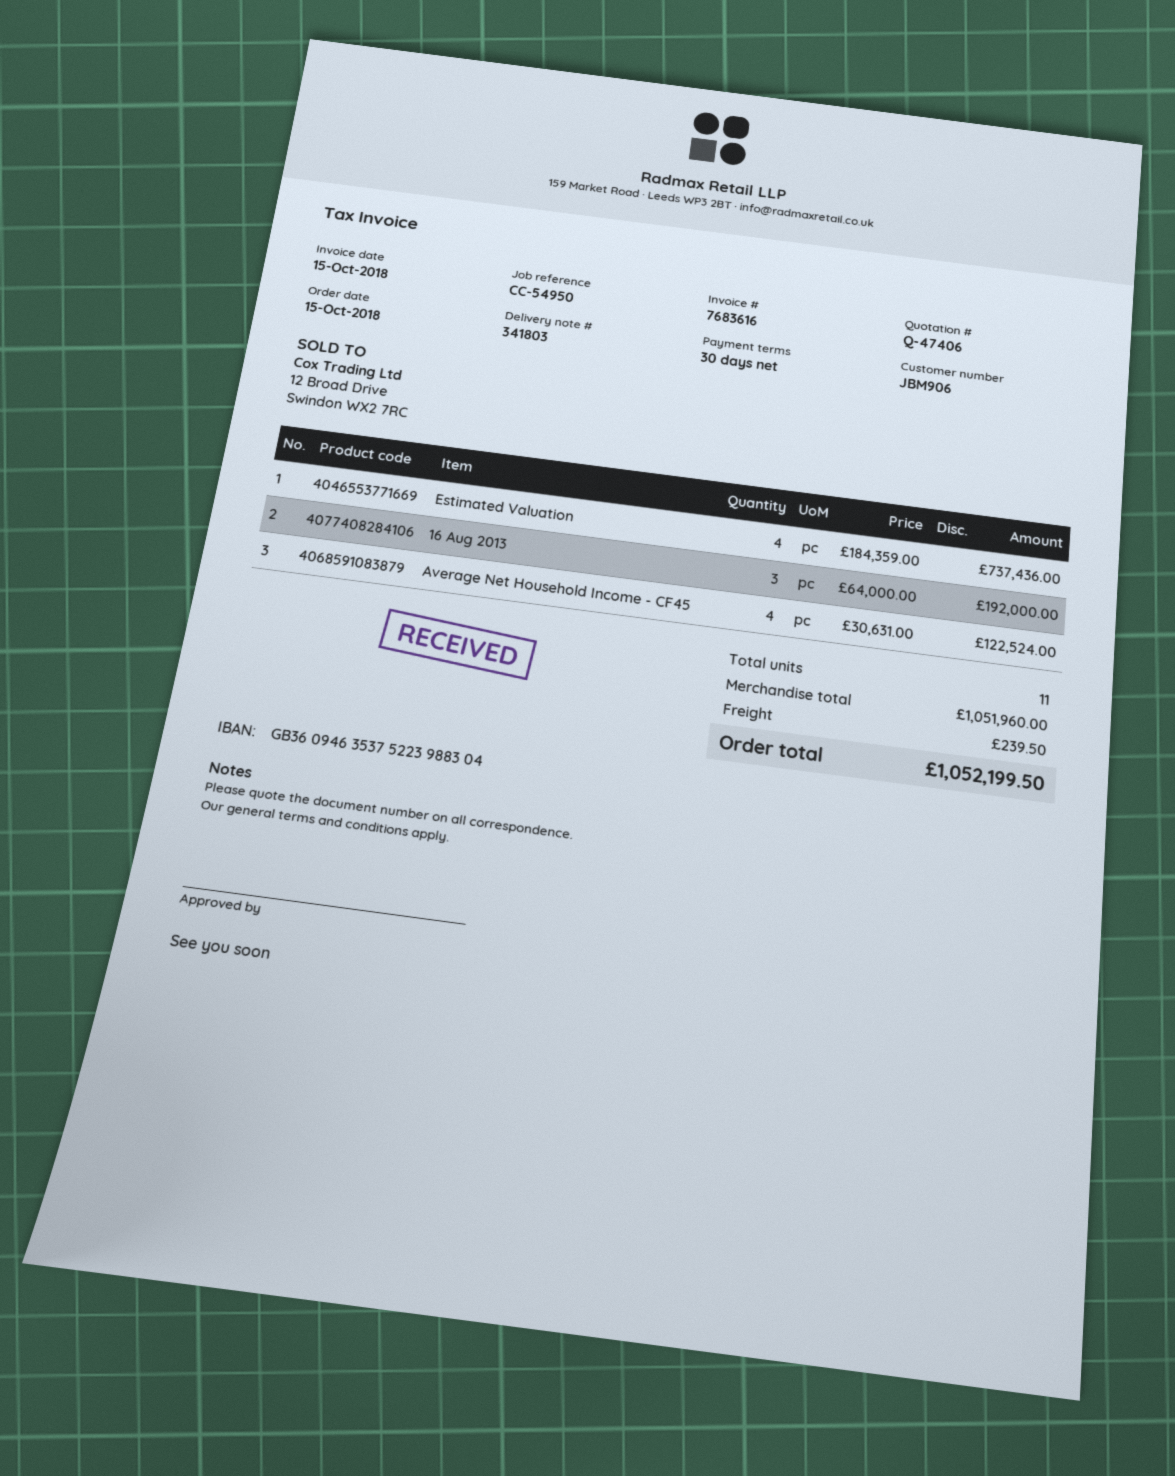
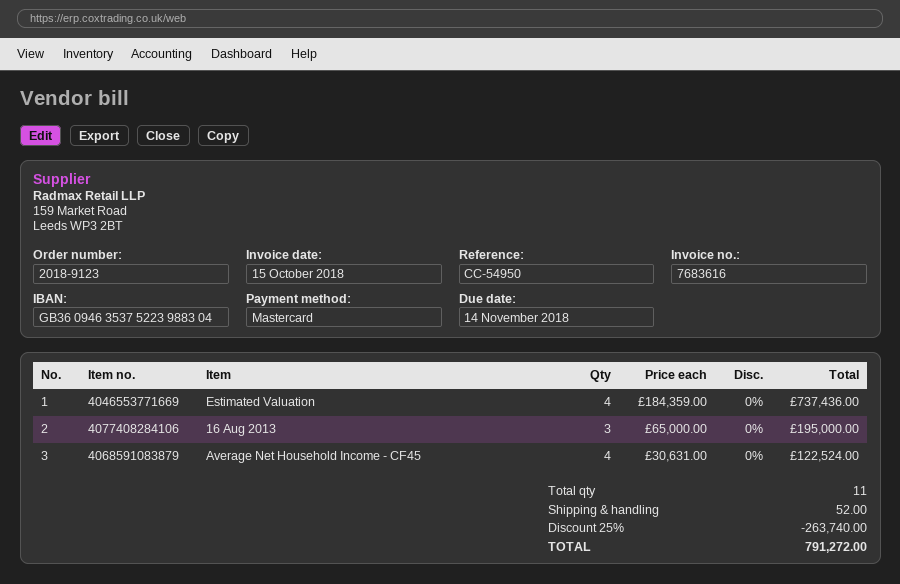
16 Aug 2013: 3 x 64000.00 = 192000.00 -> 3 x 65000.00 = 195000.00
discount: none -> 25% = 263740.00
shipping: 239.50 -> 52.00
total: 1052199.50 -> 791272.00

